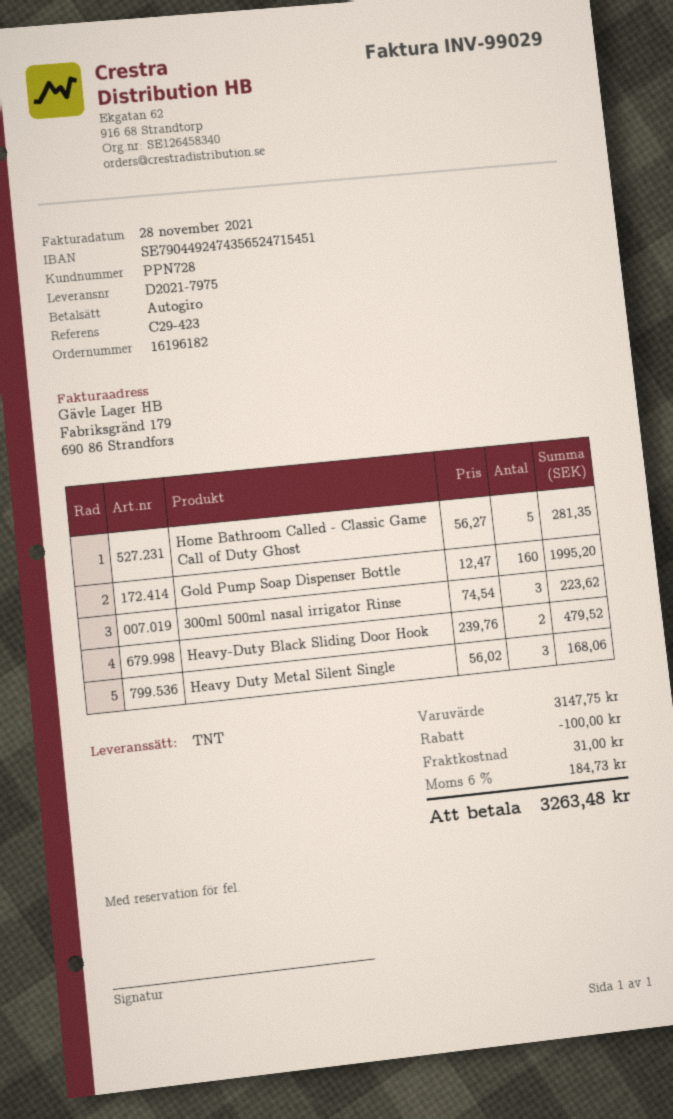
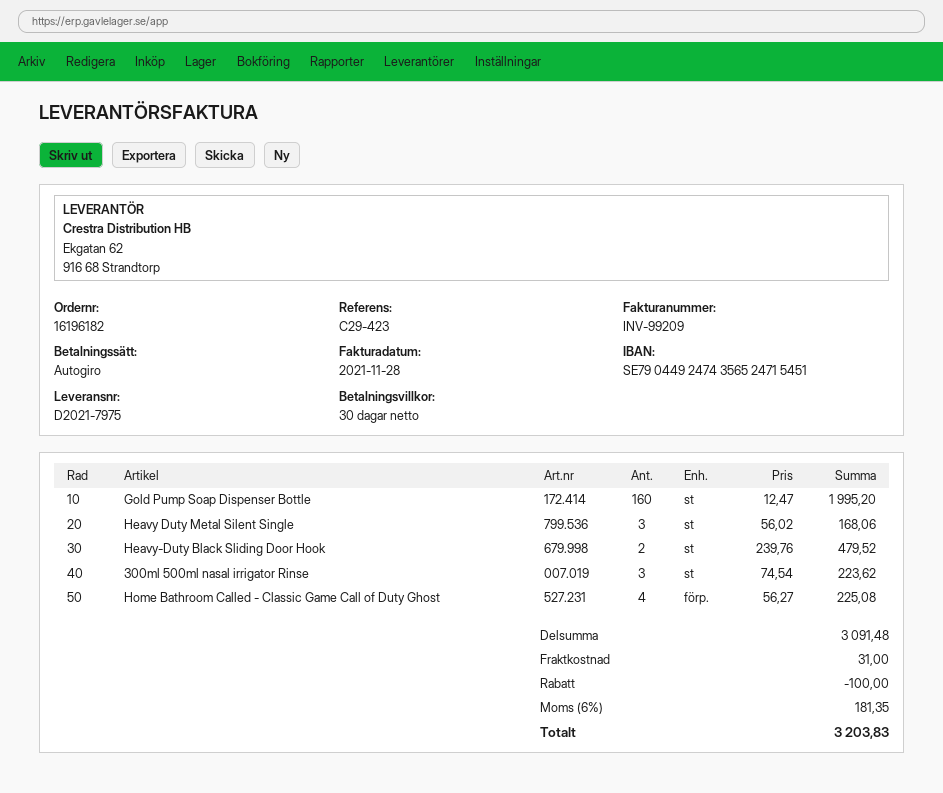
invoice number: INV-99029 -> INV-99209
Home Bathroom Called - Classic Game Call of Duty Ghost: 5 x 56.27 = 281.35 -> 4 x 56.27 = 225.08
subtotal: 3147.75 -> 3091.48
tax: 6% = 184.73 -> 6% = 181.35
total: 3263.48 -> 3203.83

